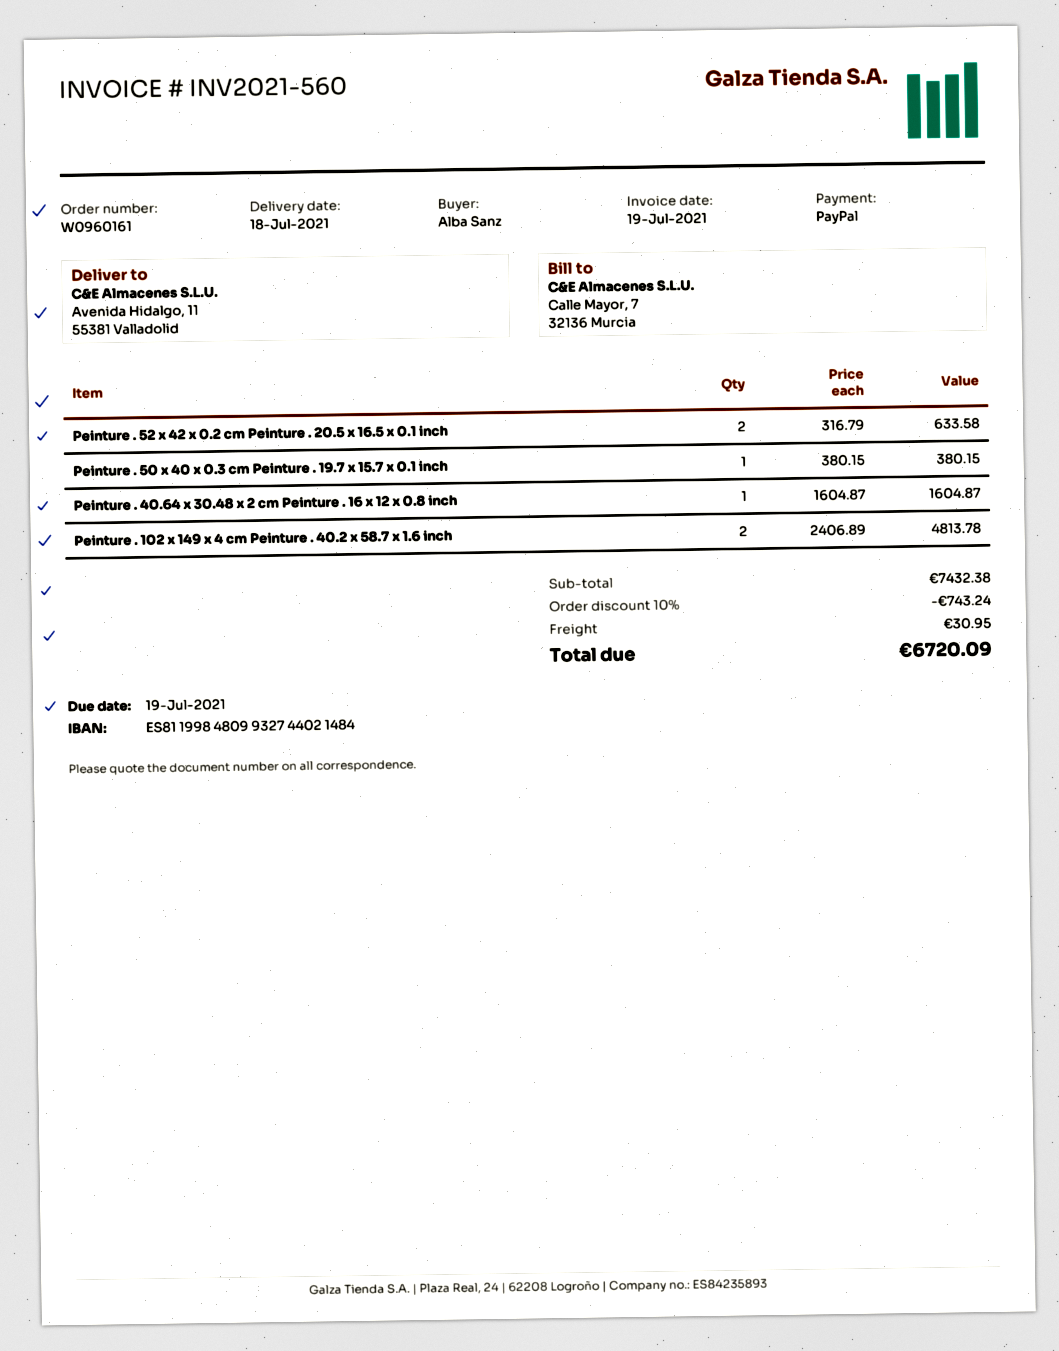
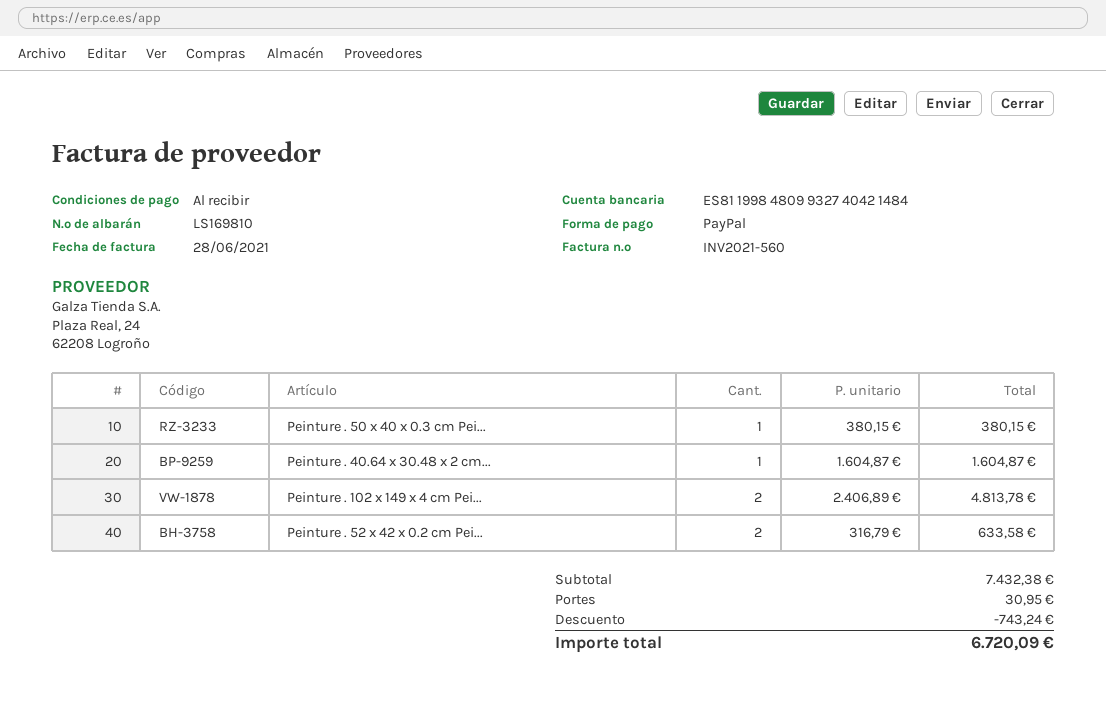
invoice date: 2021-07-19 -> 2021-06-28
bank account: ES8119984809932744021484 -> ES8119984809932740421484

